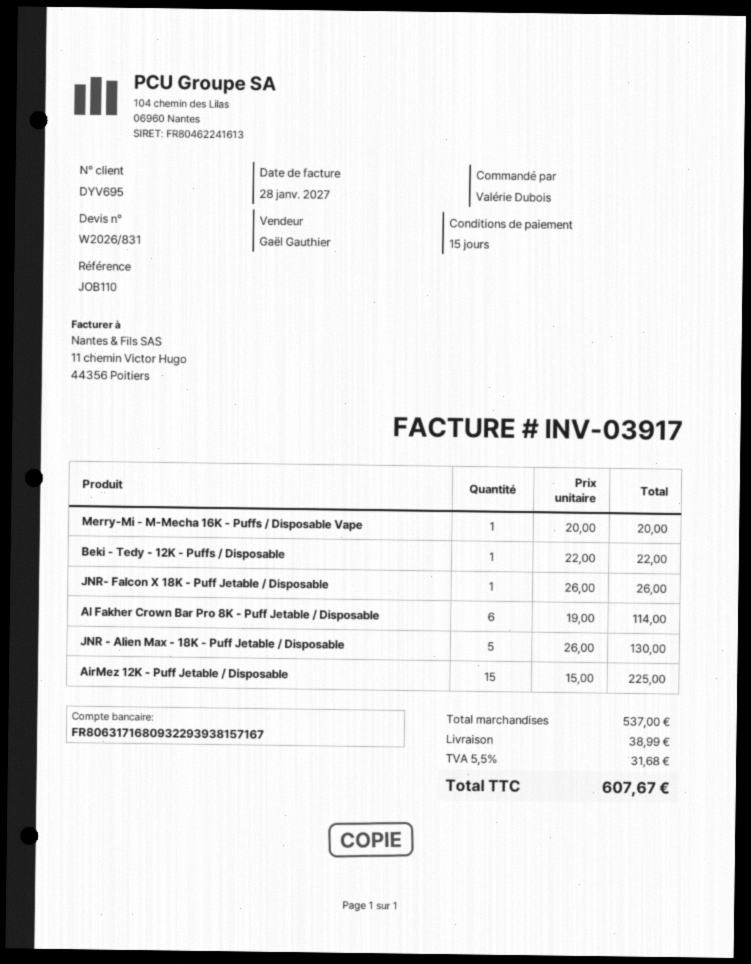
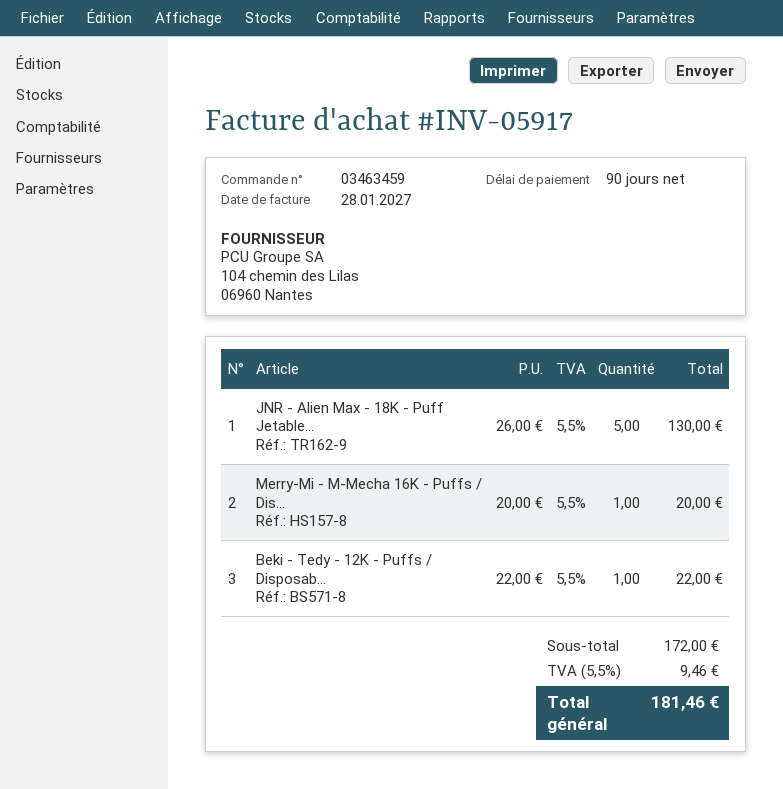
invoice number: INV-03917 -> INV-05917
payment terms: 15 days -> 90 days
JNR- Falcon X 18K - Puff Jetable / Disposable: 1 x 26.00 = 26.00 -> none
Al Fakher Crown Bar Pro 8K - Puff Jetable / Disposable: 6 x 19.00 = 114.00 -> none
AirMez 12K - Puff Jetable / Disposable: 15 x 15.00 = 225.00 -> none
subtotal: 537.00 -> 172.00
shipping: 38.99 -> none
tax: 5.5% = 31.68 -> 5.5% = 9.46
total: 607.67 -> 181.46

